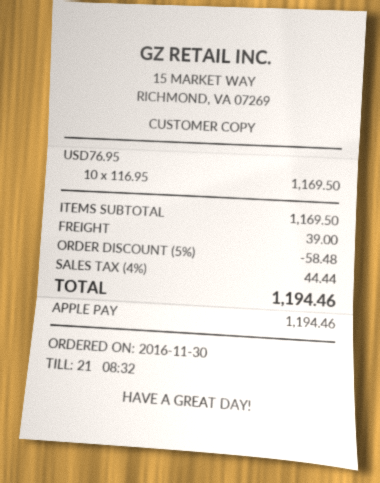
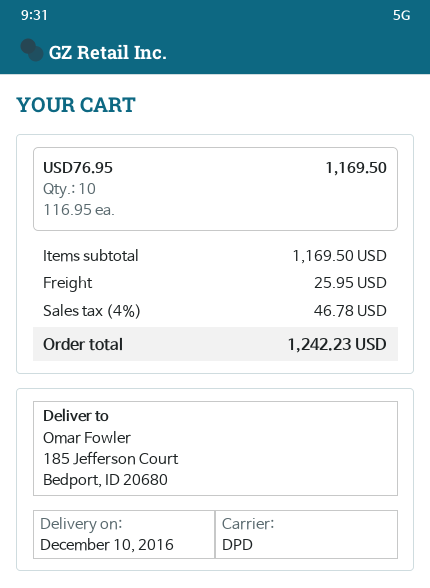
discount: 5% = 58.48 -> none
shipping: 39.00 -> 25.95
tax: 4% = 44.44 -> 4% = 46.78
total: 1194.46 -> 1242.23

